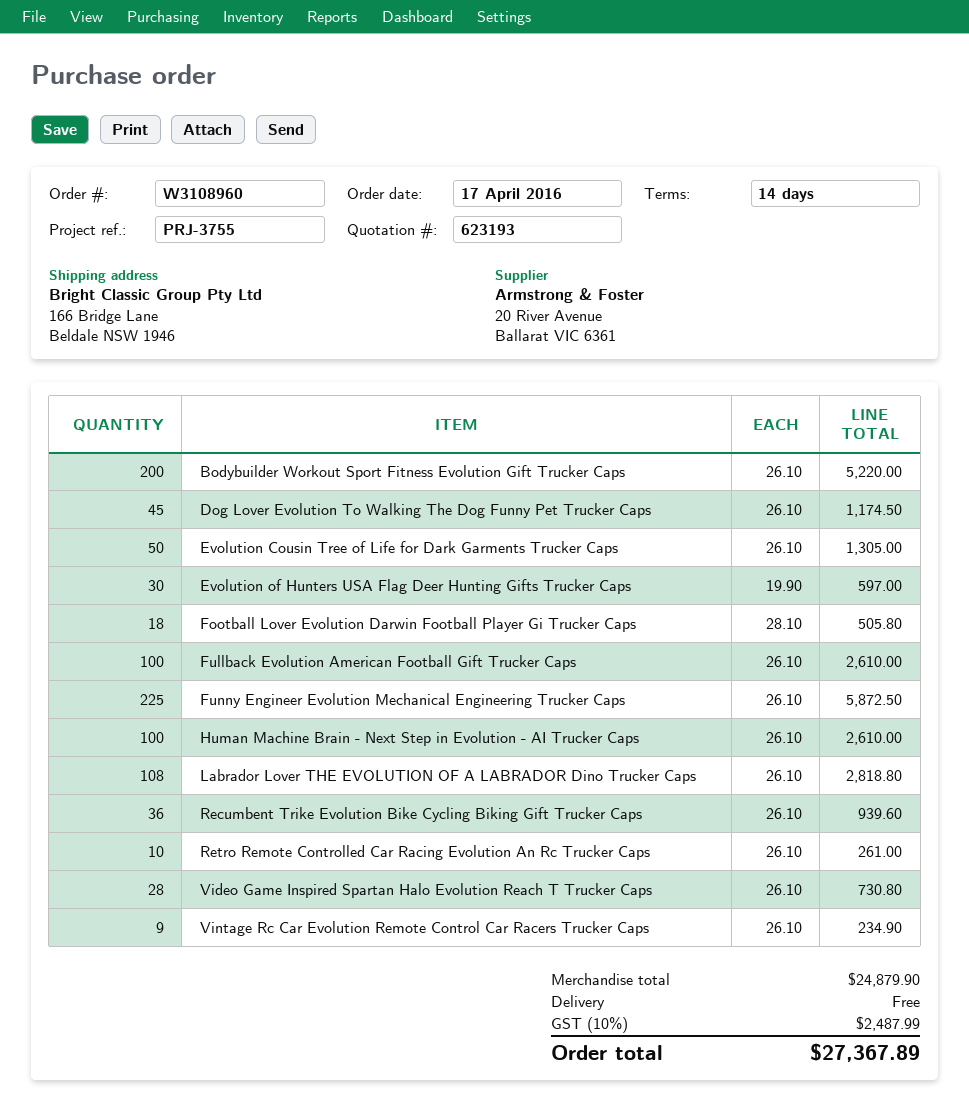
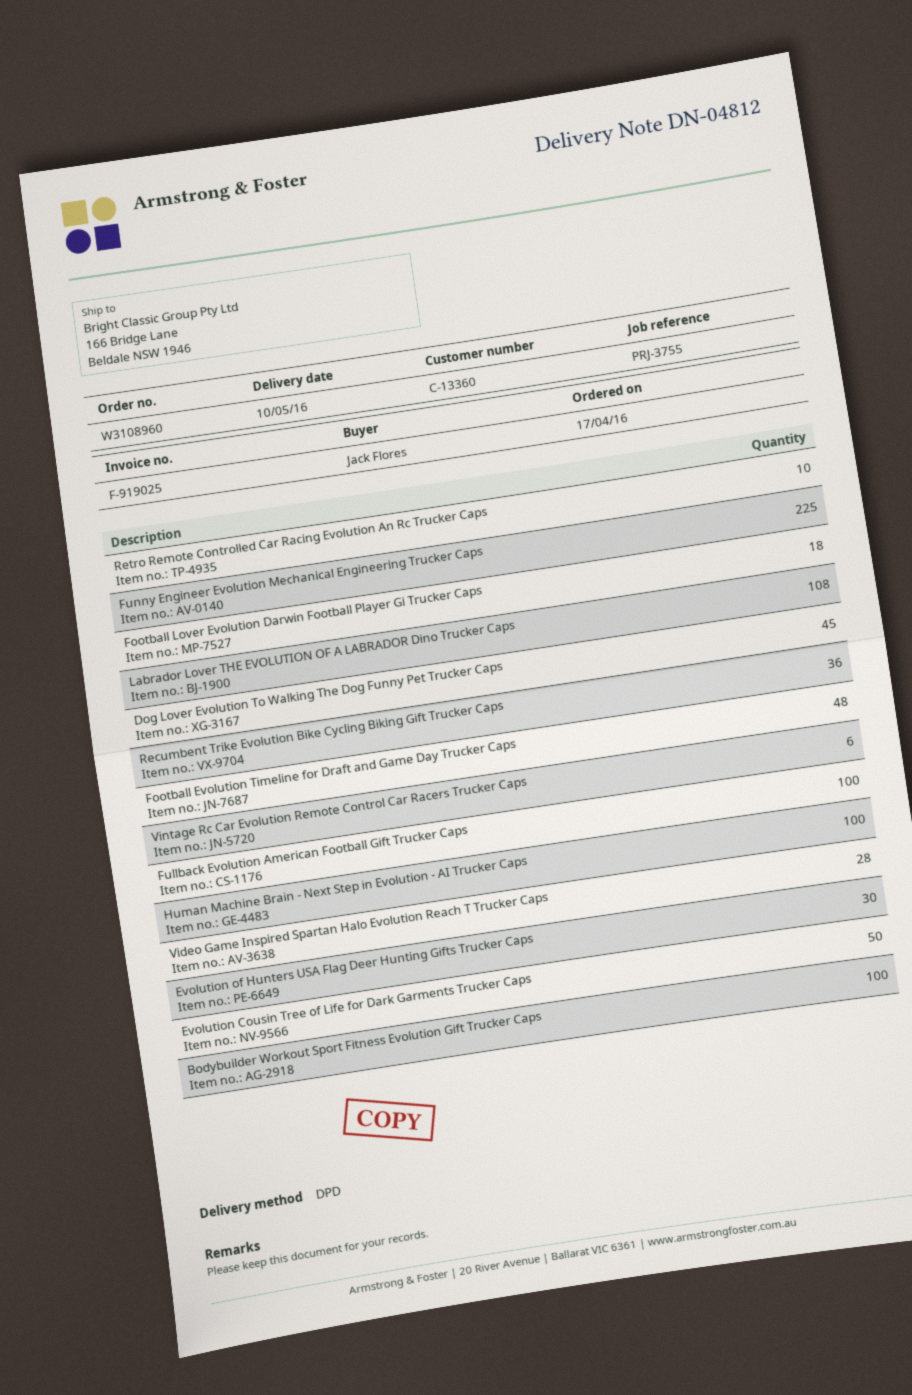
Bodybuilder Workout Sport Fitness Evolution Gift Trucker Caps: 200 -> 100
Vintage Rc Car Evolution Remote Control Car Racers Trucker Caps: 9 -> 6
Football Evolution Timeline for Draft and Game Day Trucker Caps: none -> 48

